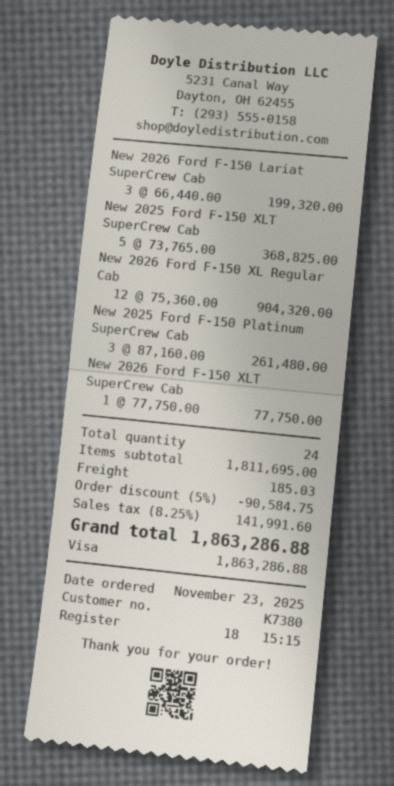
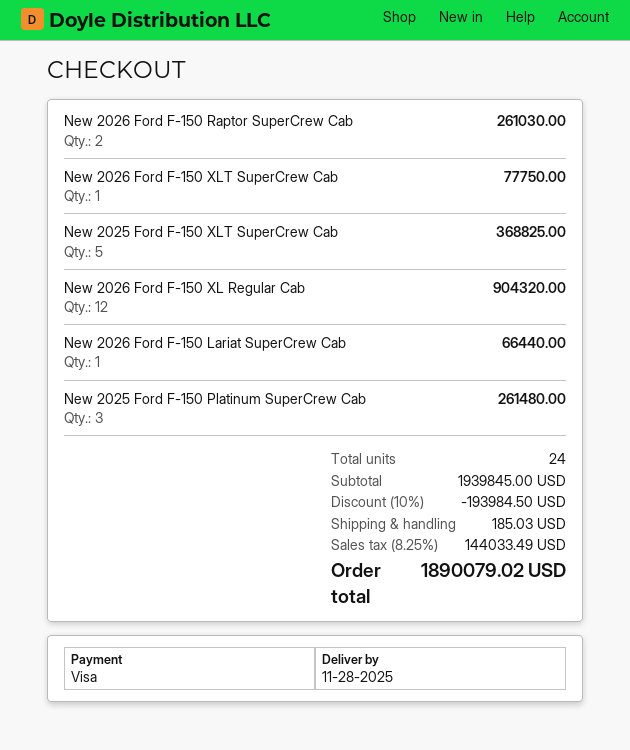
New 2026 Ford F-150 Lariat SuperCrew Cab: 3 for 199320.00 -> 1 for 66440.00
New 2026 Ford F-150 Raptor SuperCrew Cab: none -> 2 for 261030.00
subtotal: 1811695.00 -> 1939845.00
discount: 5% = 90584.75 -> 10% = 193984.50
tax: 8.25% = 141991.60 -> 8.25% = 144033.49
total: 1863286.88 -> 1890079.02

